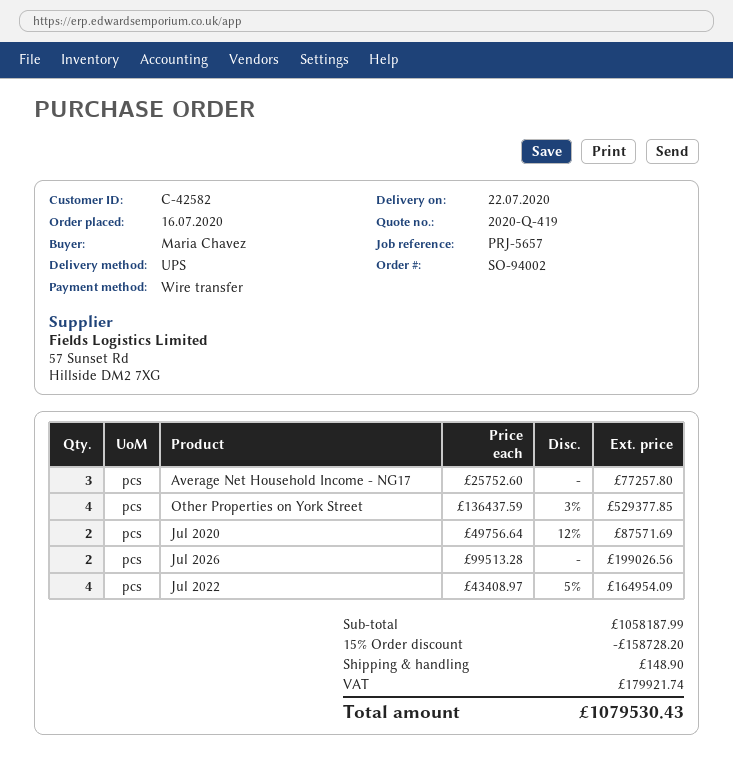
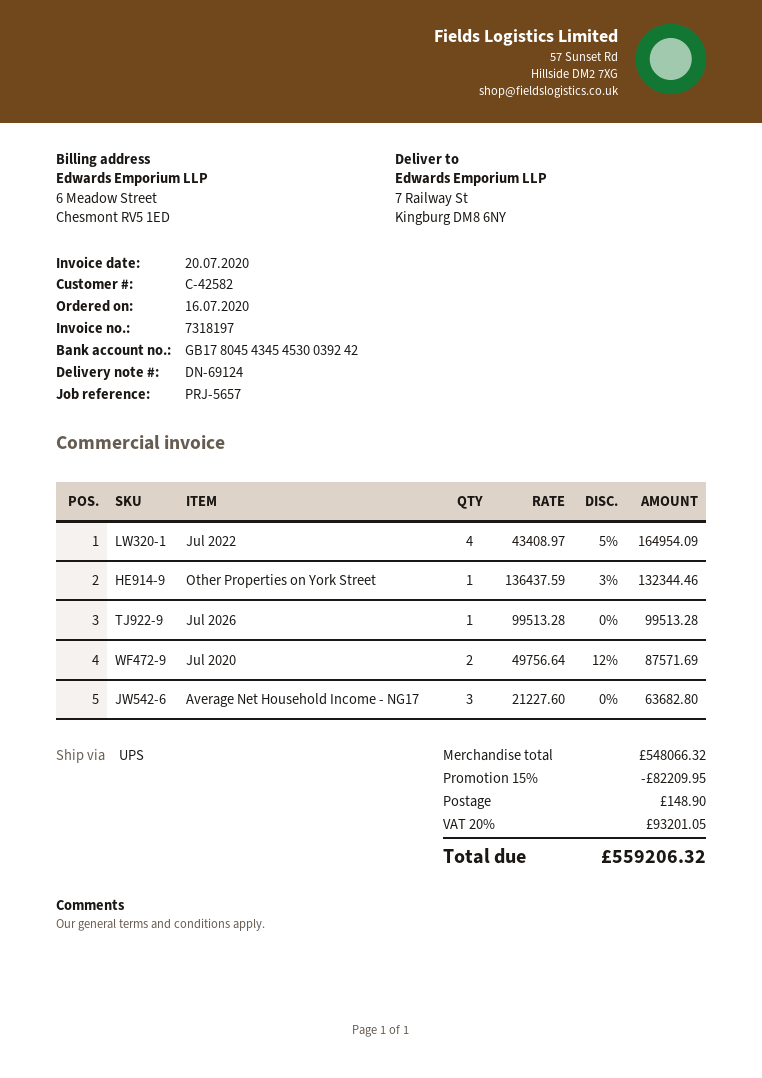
Average Net Household Income - NG17: 3 x 25752.60 = 77257.80 -> 3 x 21227.60 = 63682.80
Other Properties on York Street: 4 x 136437.59 - 3% = 529377.85 -> 1 x 136437.59 - 3% = 132344.46
Jul 2026: 2 x 99513.28 = 199026.56 -> 1 x 99513.28 = 99513.28
subtotal: 1058187.99 -> 548066.32
discount: 15% = 158728.20 -> 15% = 82209.95
tax: 179921.74 -> 93201.05
total: 1079530.43 -> 559206.32

